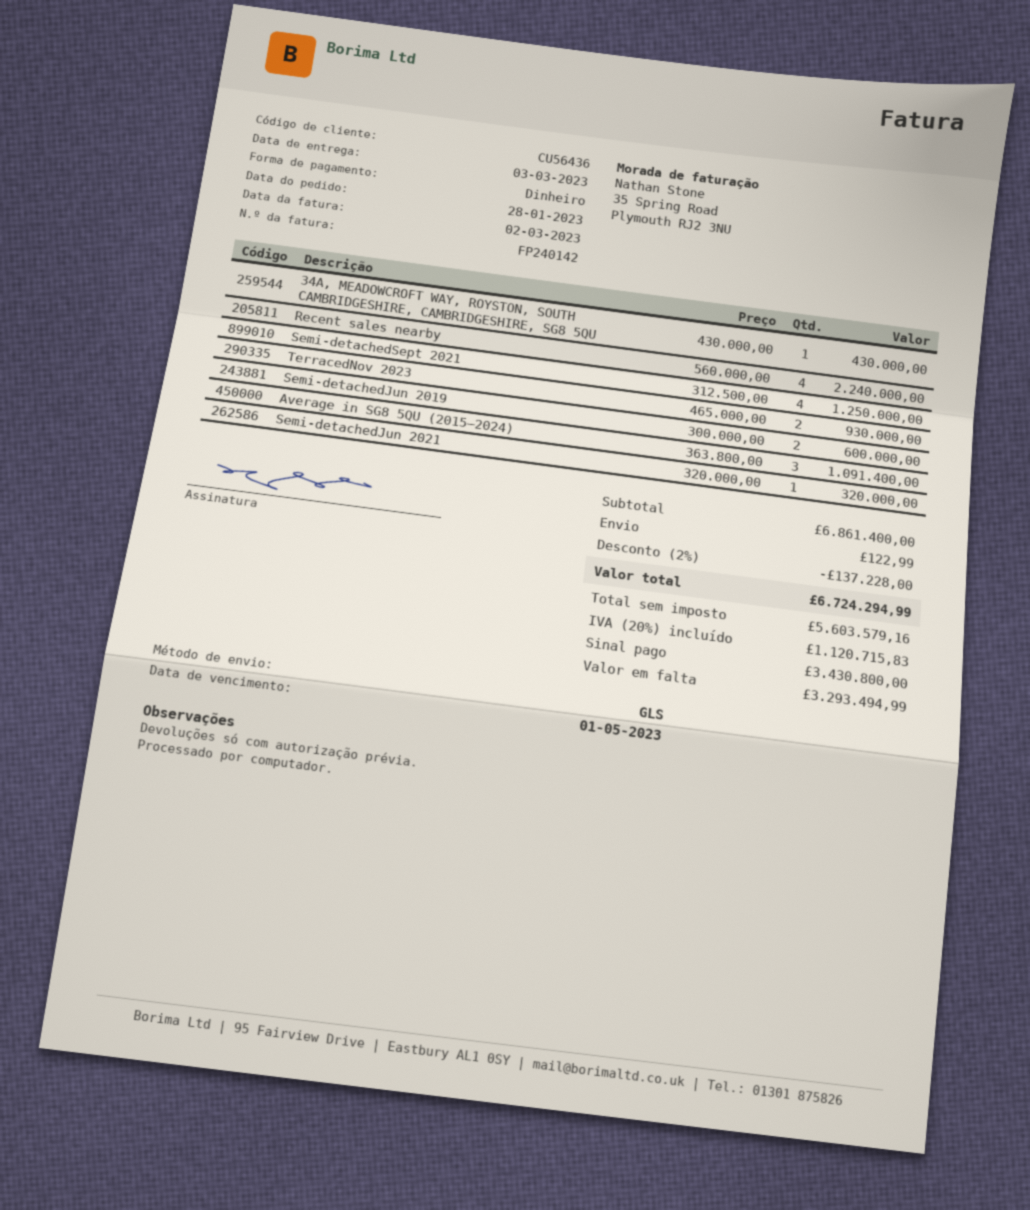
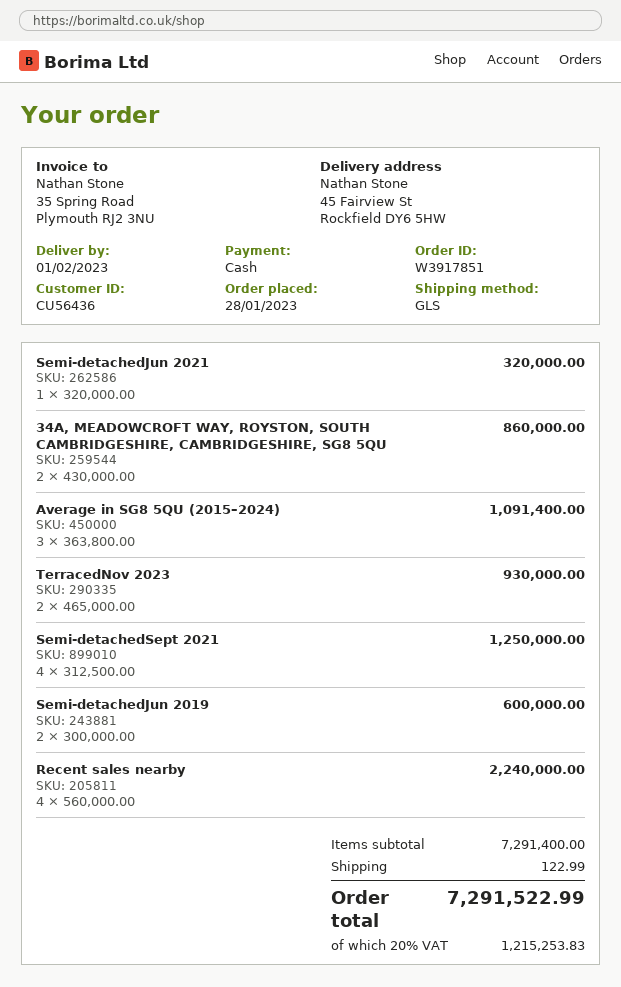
delivery date: 2023-03-03 -> 2023-02-01
34A, MEADOWCROFT WAY, ROYSTON, SOUTH CAMBRIDGESHIRE, CAMBRIDGESHIRE, SG8 5QU: 1 x 430000.00 = 430000.00 -> 2 x 430000.00 = 860000.00
subtotal: 6861400.00 -> 7291400.00
discount: 2% = 137228.00 -> none
tax: 20% = 1120715.83 -> 20% = 1215253.83
total: 6724294.99 -> 7291522.99

